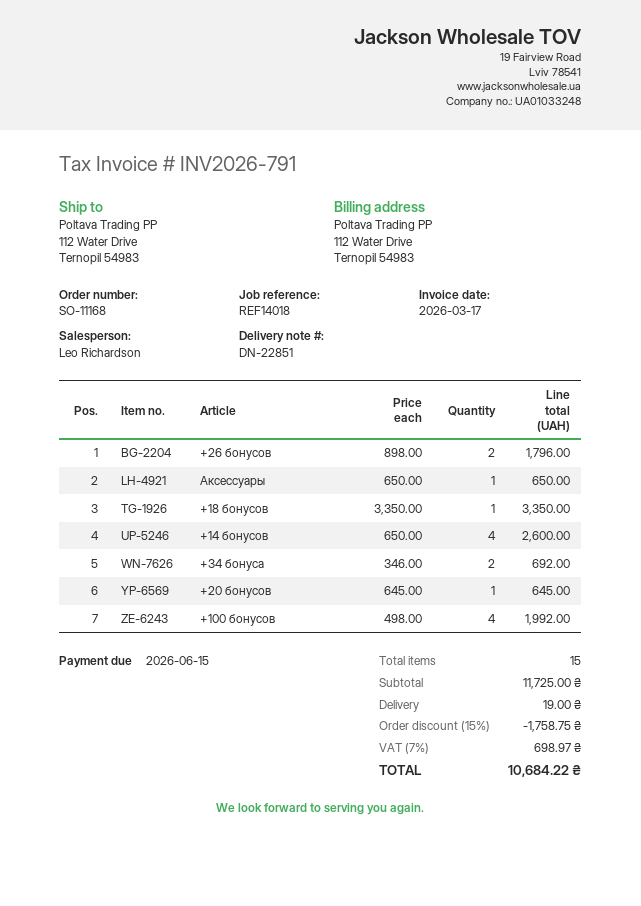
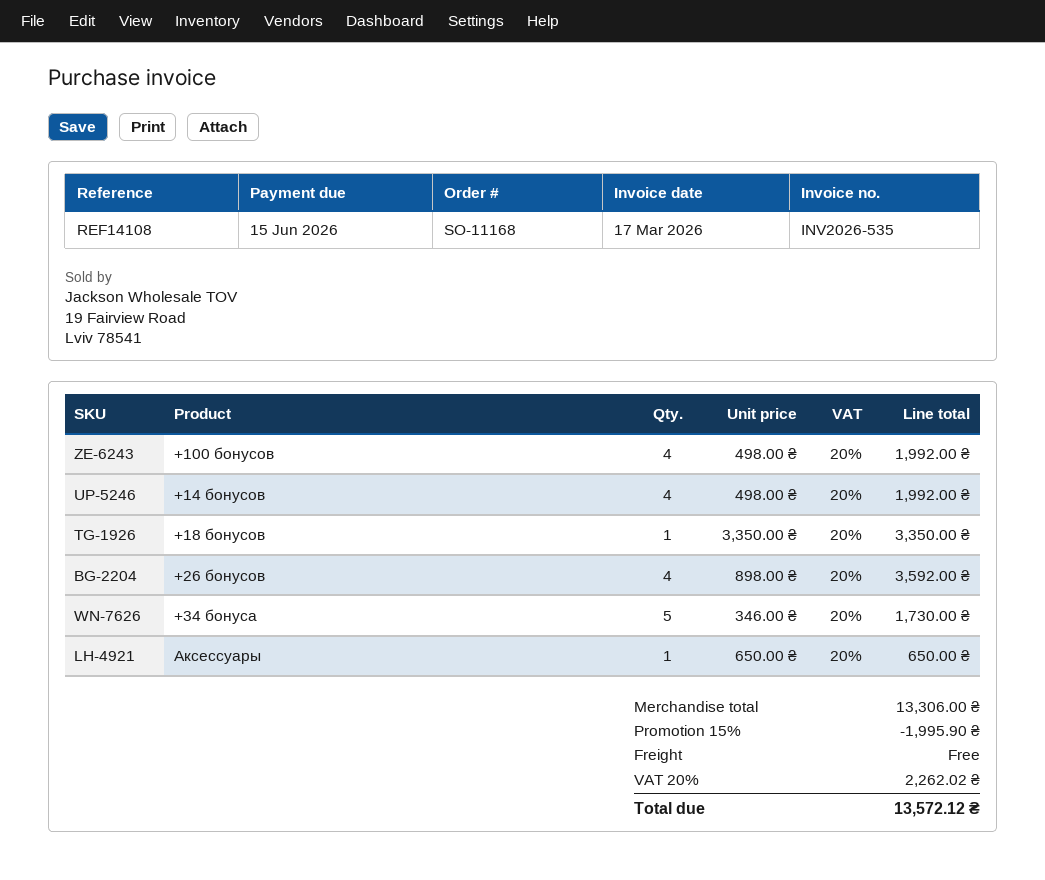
invoice number: INV2026-791 -> INV2026-535
reference: REF14018 -> REF14108
+26 бонусов: 2 x 898.00 = 1796.00 -> 4 x 898.00 = 3592.00
+14 бонусов: 4 x 650.00 = 2600.00 -> 4 x 498.00 = 1992.00
+34 бонуса: 2 x 346.00 = 692.00 -> 5 x 346.00 = 1730.00
+20 бонусов: 1 x 645.00 = 645.00 -> none
subtotal: 11725.00 -> 13306.00
discount: 15% = 1758.75 -> 15% = 1995.90
shipping: 19.00 -> 0.00
tax: 7% = 698.97 -> 20% = 2262.02
total: 10684.22 -> 13572.12

